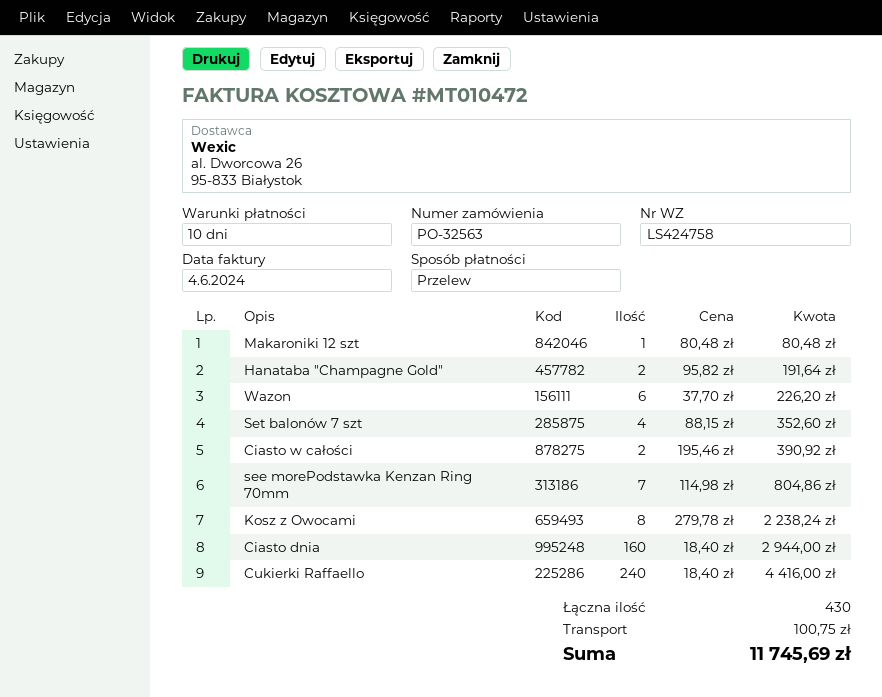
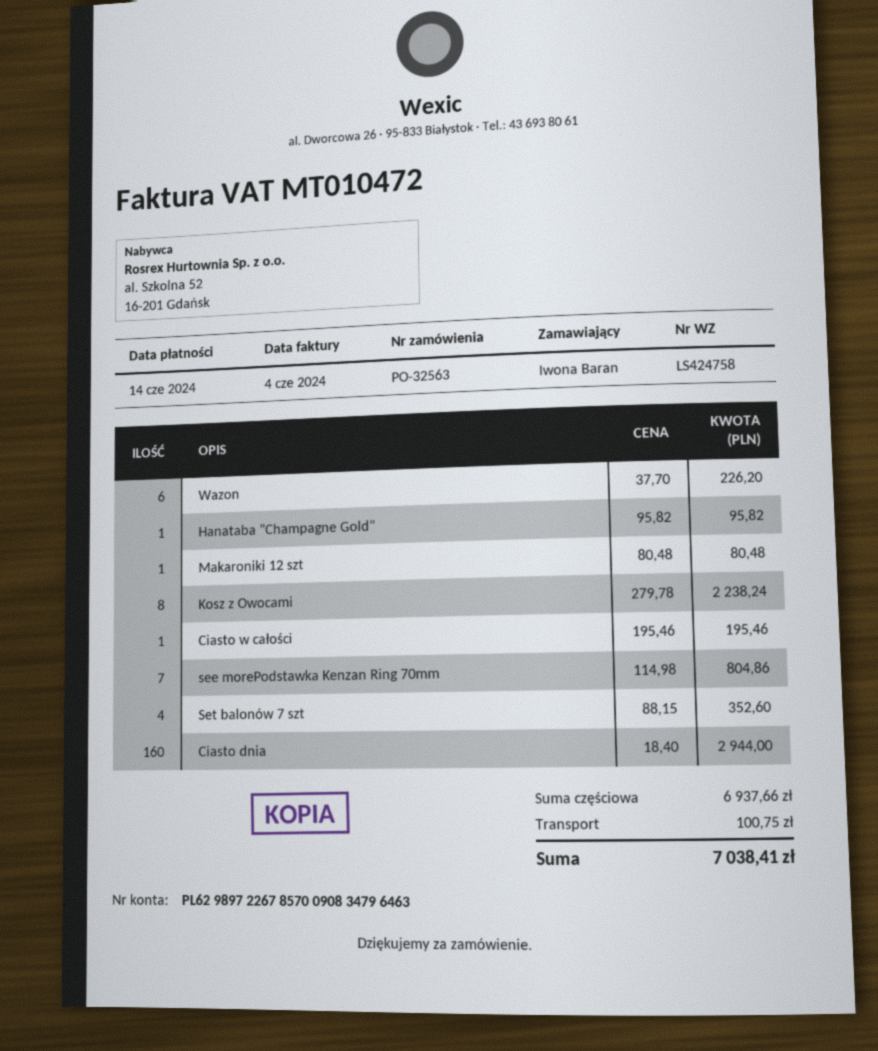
Hanataba "Champagne Gold": 2 x 95.82 = 191.64 -> 1 x 95.82 = 95.82
Ciasto w całości: 2 x 195.46 = 390.92 -> 1 x 195.46 = 195.46
Cukierki Raffaello: 240 x 18.40 = 4416.00 -> none
total: 11745.69 -> 7038.41

